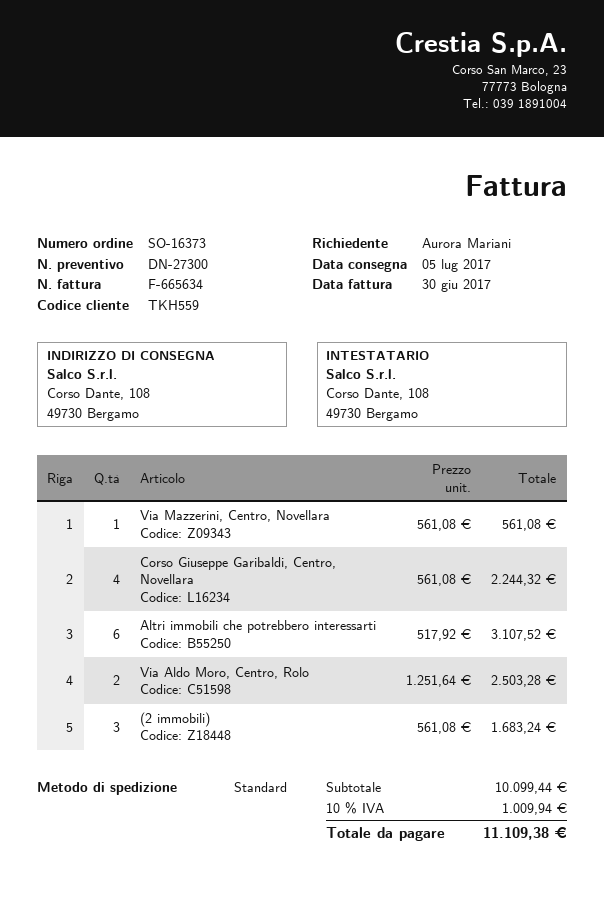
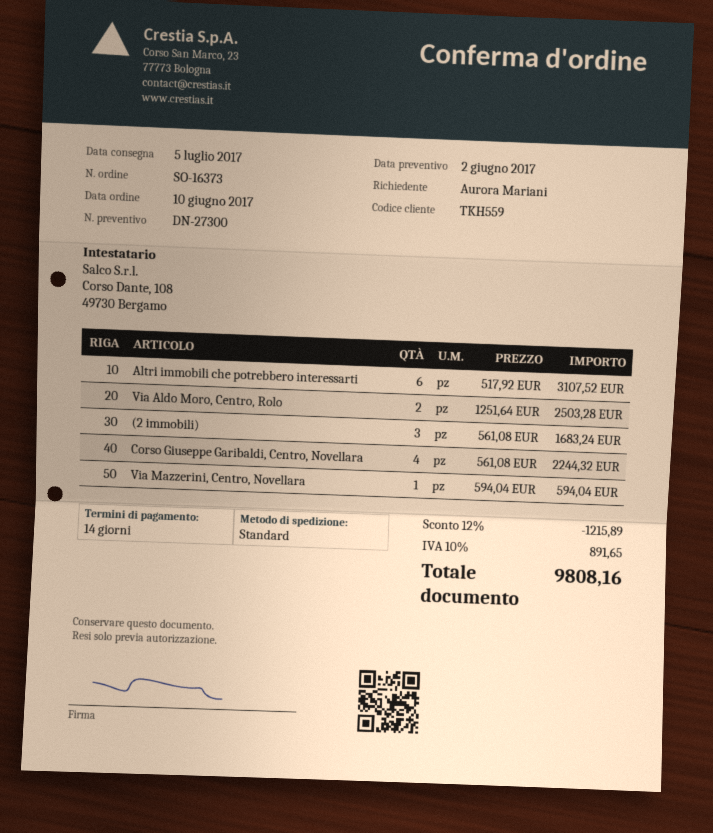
Via Mazzerini, Centro, Novellara: 1 x 561.08 = 561.08 -> 1 x 594.04 = 594.04
discount: none -> 12% = 1215.89
tax: 10% = 1009.94 -> 10% = 891.65
total: 11109.38 -> 9808.16

